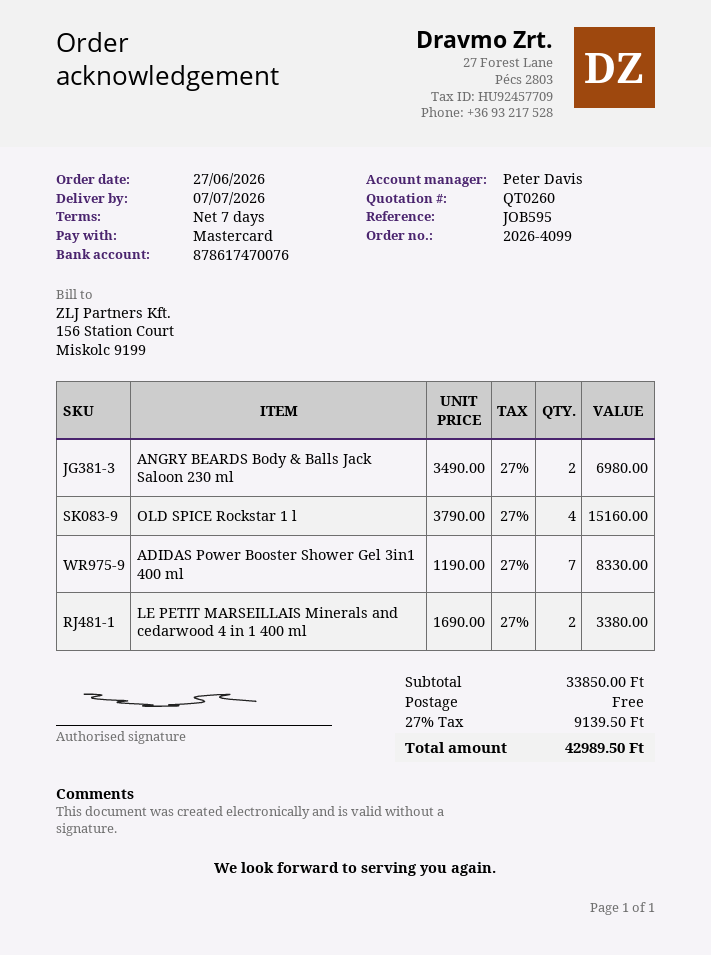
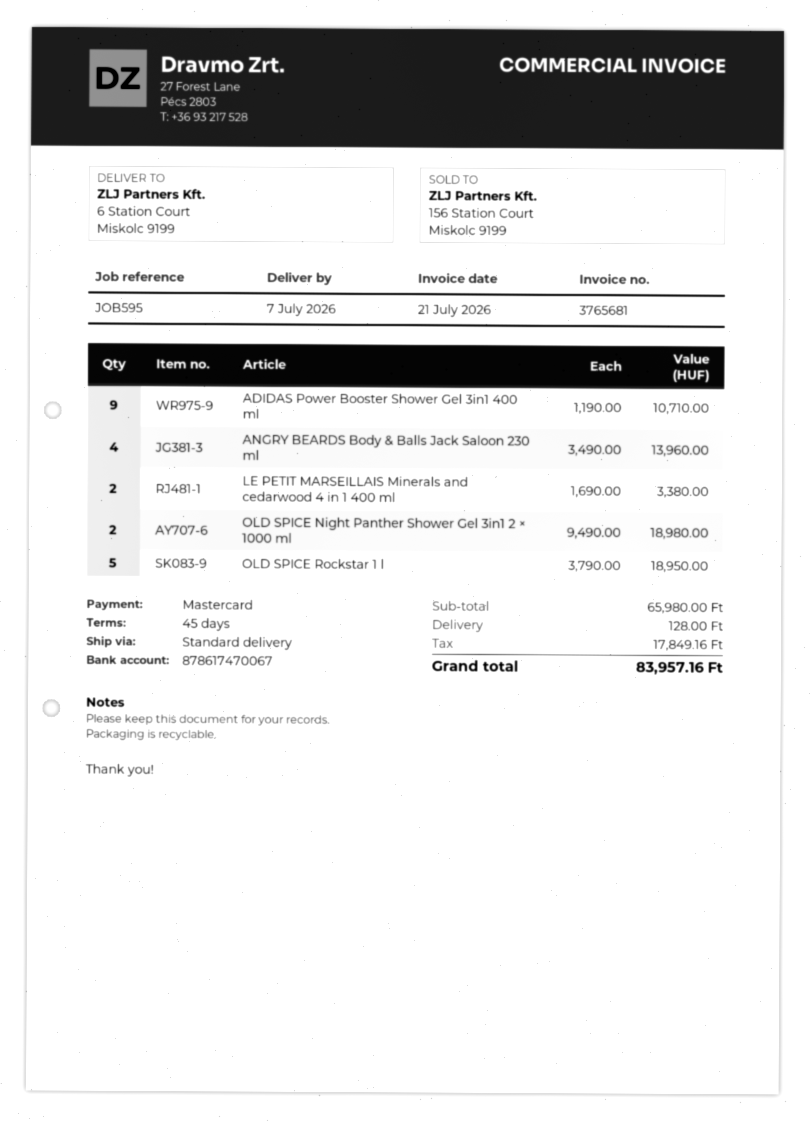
payment terms: 7 days -> 45 days
bank account: 878617470076 -> 878617470067
ANGRY BEARDS Body & Balls Jack Saloon 230 ml: 2 x 3490.00 = 6980.00 -> 4 x 3490.00 = 13960.00
OLD SPICE Rockstar 1 l: 4 x 3790.00 = 15160.00 -> 5 x 3790.00 = 18950.00
ADIDAS Power Booster Shower Gel 3in1 400 ml: 7 x 1190.00 = 8330.00 -> 9 x 1190.00 = 10710.00
OLD SPICE Night Panther Shower Gel 3in1 2 × 1000 ml: none -> 2 x 9490.00 = 18980.00
subtotal: 33850.00 -> 65980.00
shipping: 0.00 -> 128.00
tax: 9139.50 -> 17849.16
total: 42989.50 -> 83957.16

